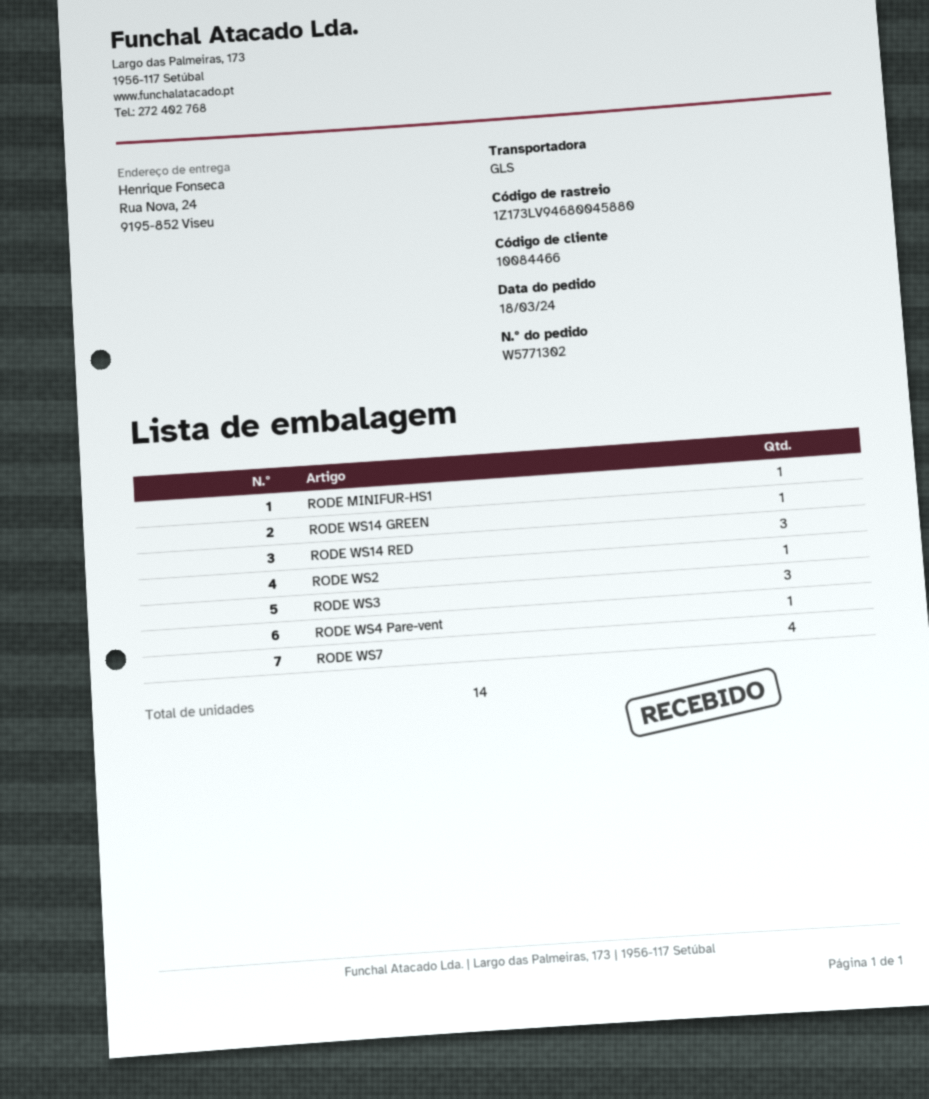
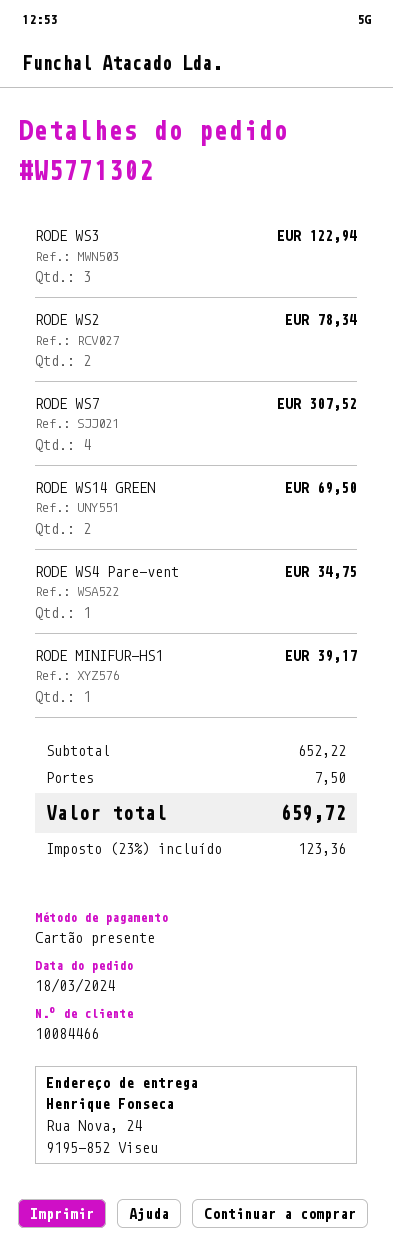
RODE WS14 GREEN: 1 -> 2
RODE WS14 RED: 3 -> none
RODE WS2: 1 -> 2

